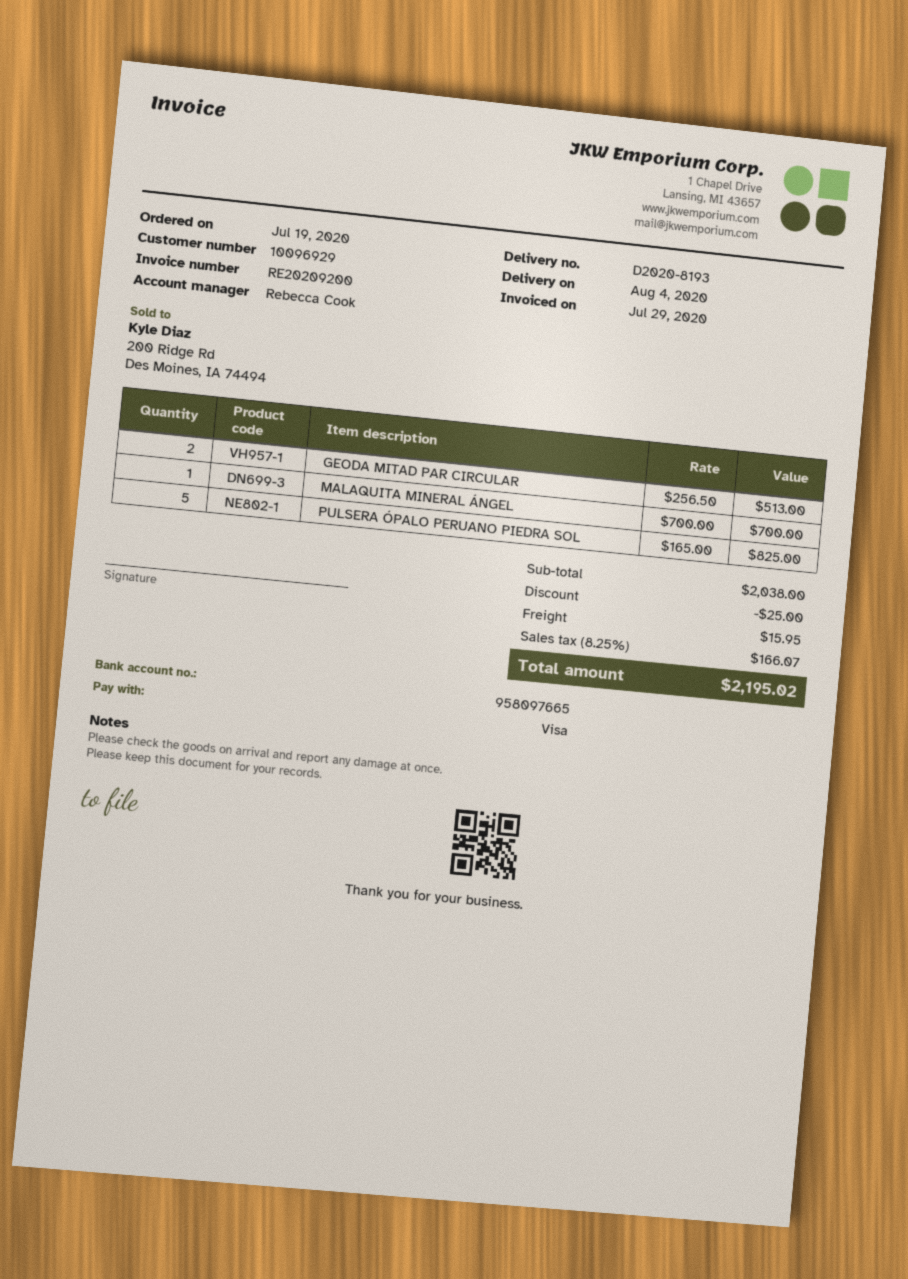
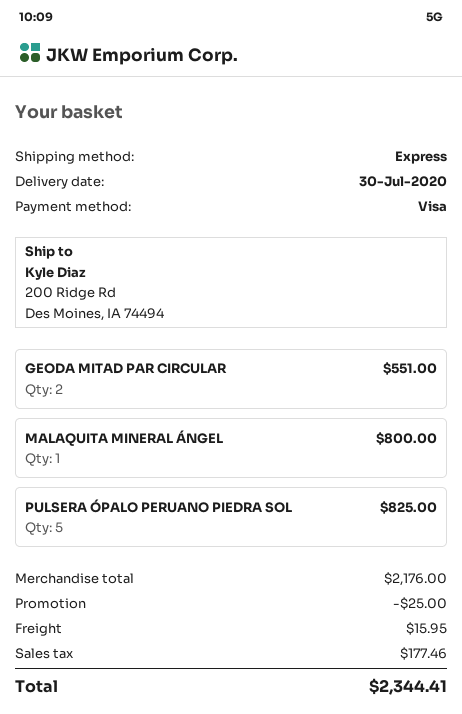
delivery date: 2020-08-04 -> 2020-07-30
GEODA MITAD PAR CIRCULAR: 2 for 513.00 -> 2 for 551.00
MALAQUITA MINERAL ÁNGEL: 1 for 700.00 -> 1 for 800.00
subtotal: 2038.00 -> 2176.00
tax: 166.07 -> 177.46
total: 2195.02 -> 2344.41

